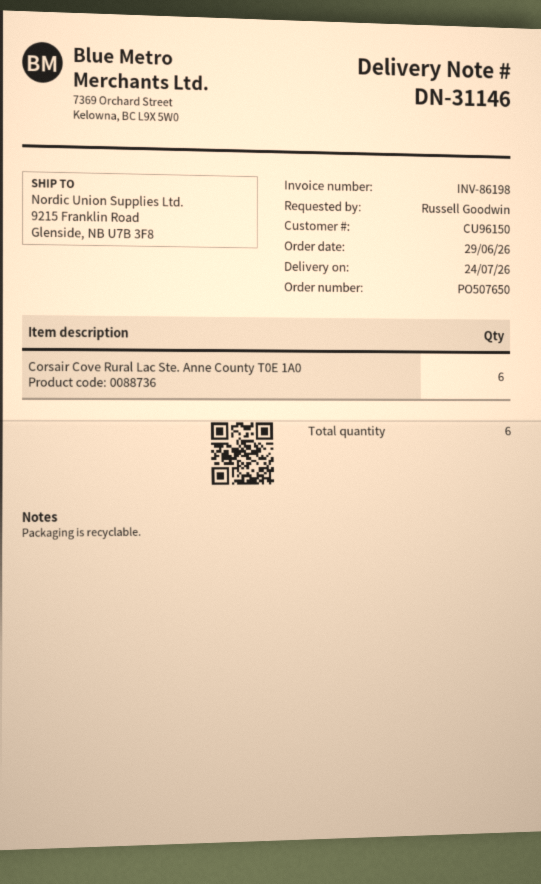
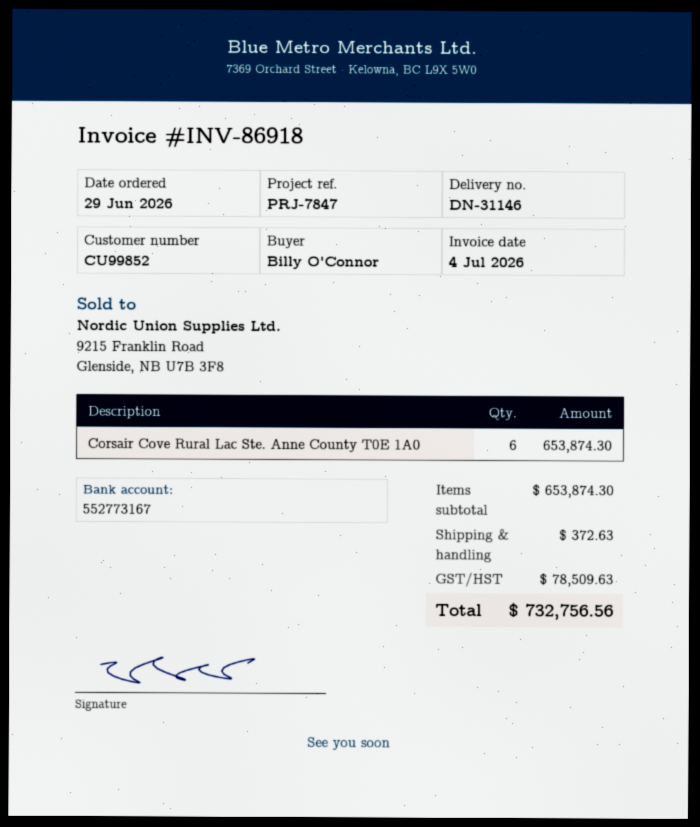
invoice number: INV-86198 -> INV-86918
customer number: CU96150 -> CU99852
ordered by: Russell Goodwin -> Billy O'Connor

